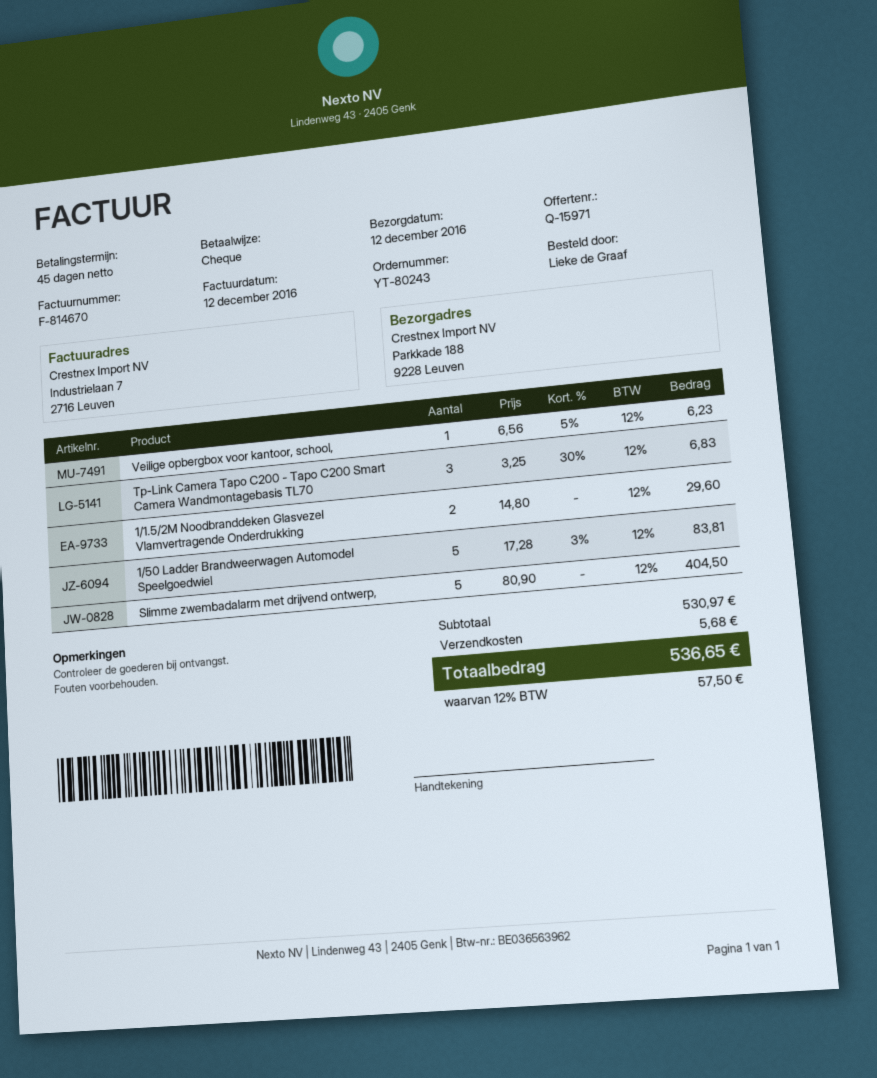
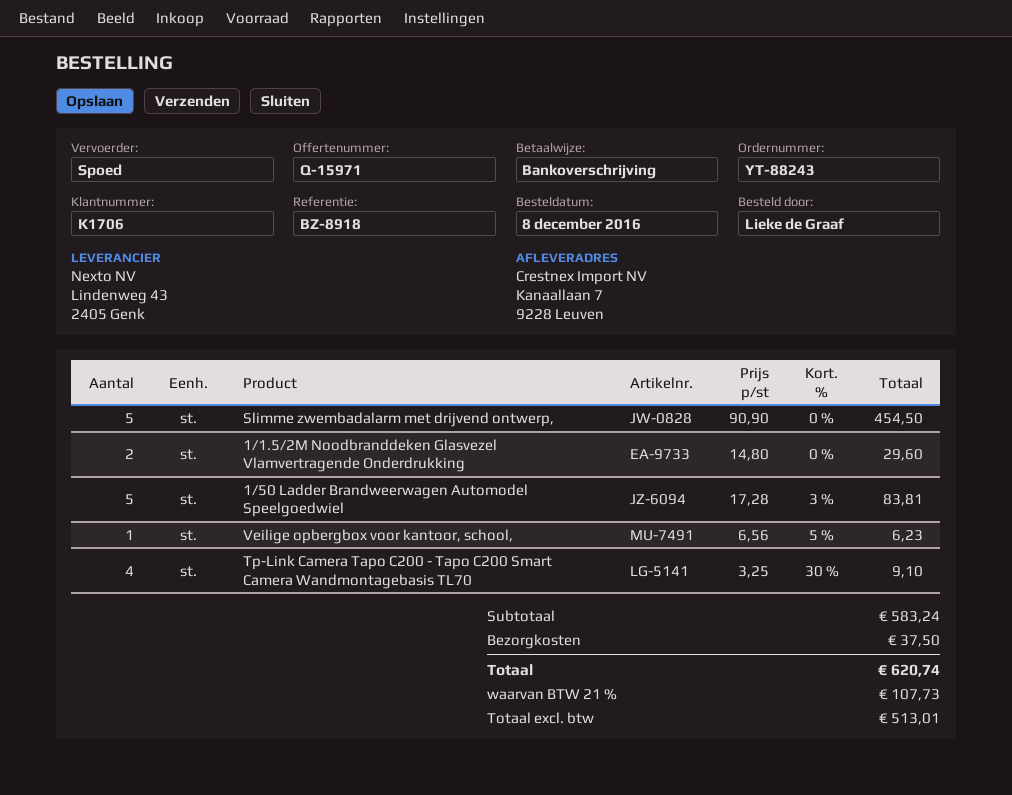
order number: YT-80243 -> YT-88243
payment method: cheque -> bank transfer
ship to: Parkkade 188, 9228 Leuven -> Kanaallaan 7, 9228 Leuven
Tp-Link Camera Tapo C200 - Tapo C200 Smart Camera Wandmontagebasis TL70: 3 x 3.25 - 30% = 6.83 -> 4 x 3.25 - 30% = 9.10
Slimme zwembadalarm met drijvend ontwerp,: 5 x 80.90 = 404.50 -> 5 x 90.90 = 454.50
subtotal: 530.97 -> 583.24
shipping: 5.68 -> 37.50
tax: 12% = 57.50 -> 21% = 107.73
total: 536.65 -> 620.74

